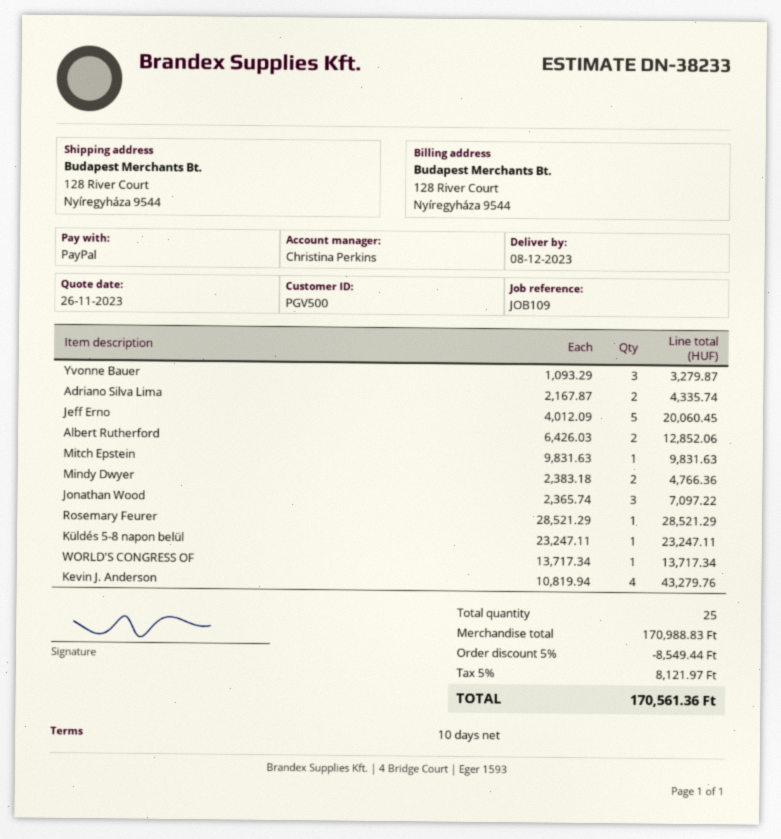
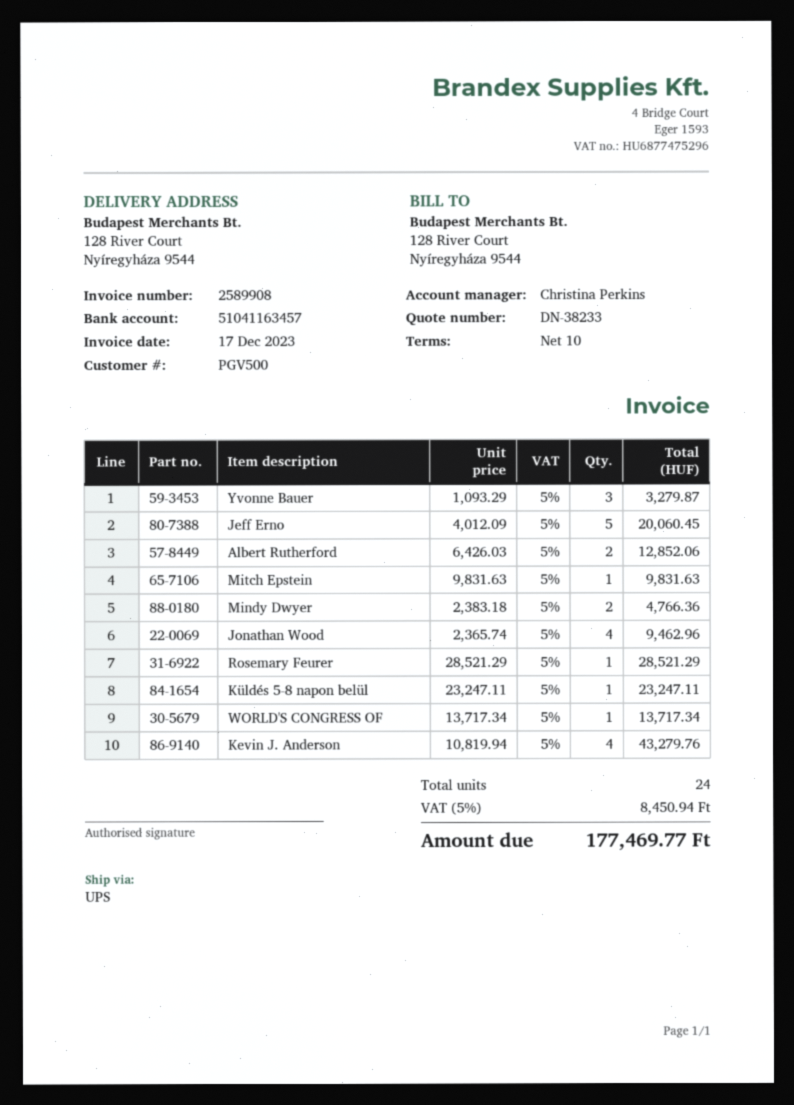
Adriano Silva Lima: 2 x 2167.87 = 4335.74 -> none
Jonathan Wood: 3 x 2365.74 = 7097.22 -> 4 x 2365.74 = 9462.96
total quantity: 25 -> 24
discount: 5% = 8549.44 -> none
tax: 5% = 8121.97 -> 5% = 8450.94
total: 170561.36 -> 177469.77

